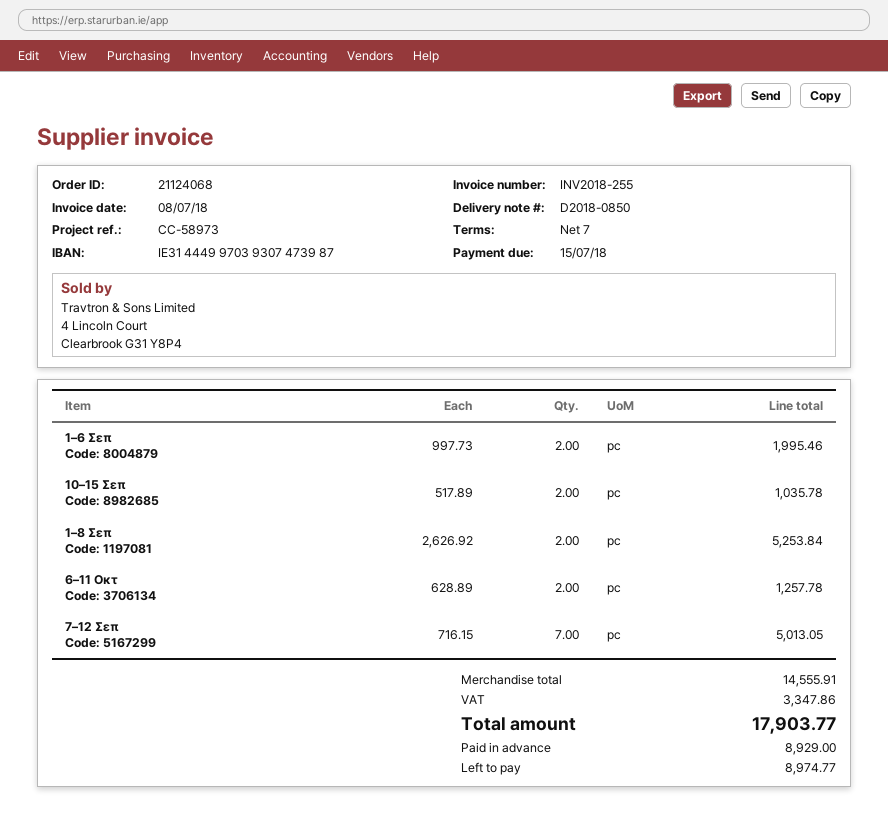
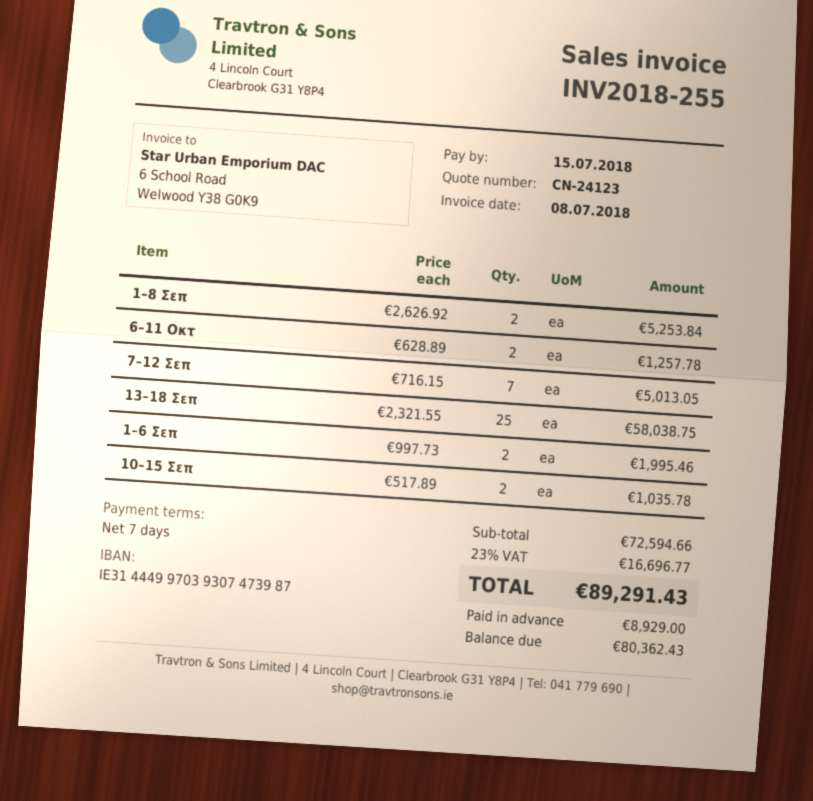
13–18 Σεπ: none -> 25 x 2321.55 = 58038.75
subtotal: 14555.91 -> 72594.66
tax: 3347.86 -> 16696.77
total: 17903.77 -> 89291.43
balance: 8974.77 -> 80362.43

